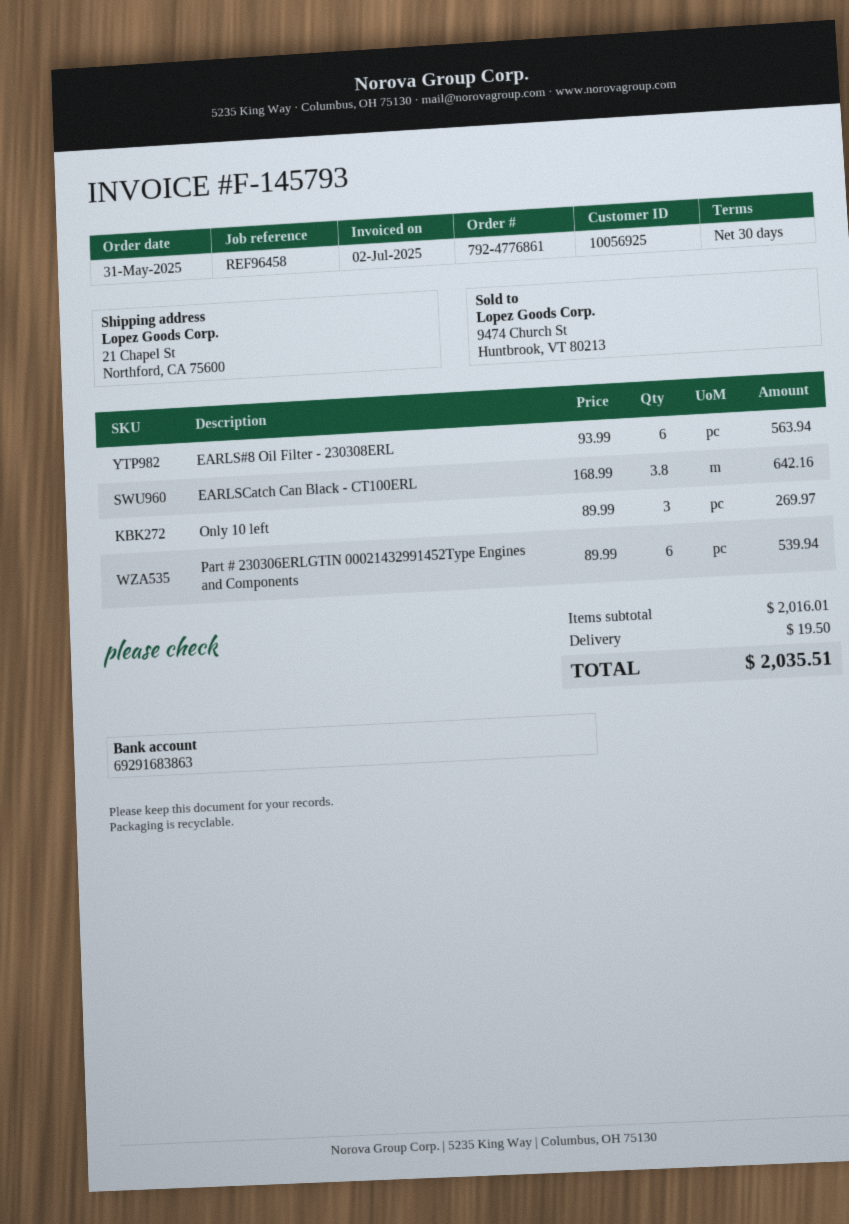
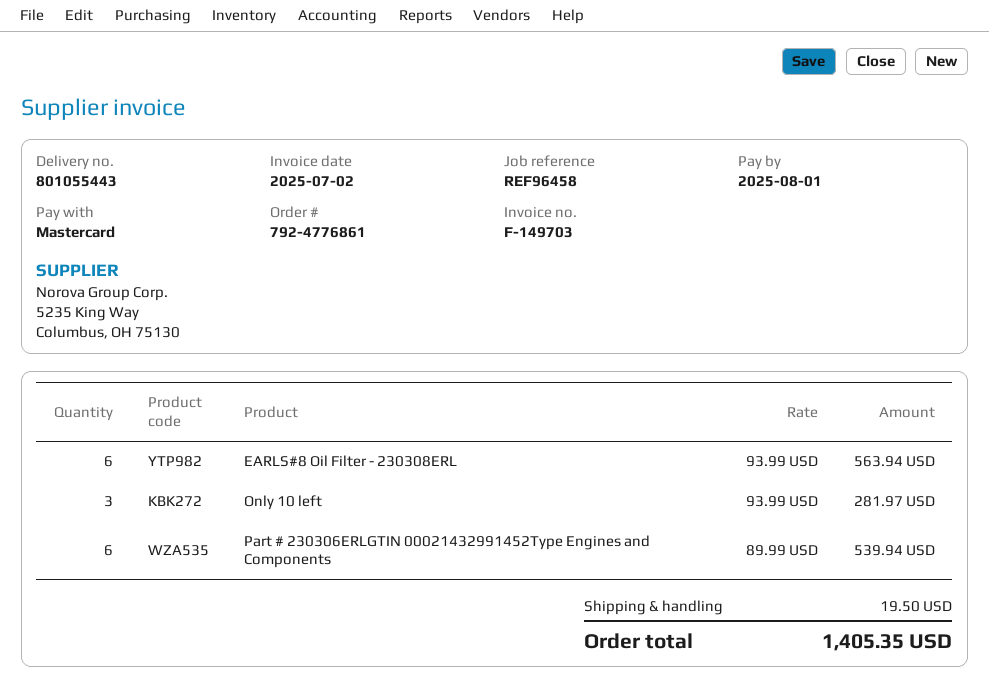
invoice number: F-145793 -> F-149703
EARLSCatch Can Black - CT100ERL: 3.8 x 168.99 = 642.16 -> none
Only 10 left: 3 x 89.99 = 269.97 -> 3 x 93.99 = 281.97
total: 2035.51 -> 1405.35

